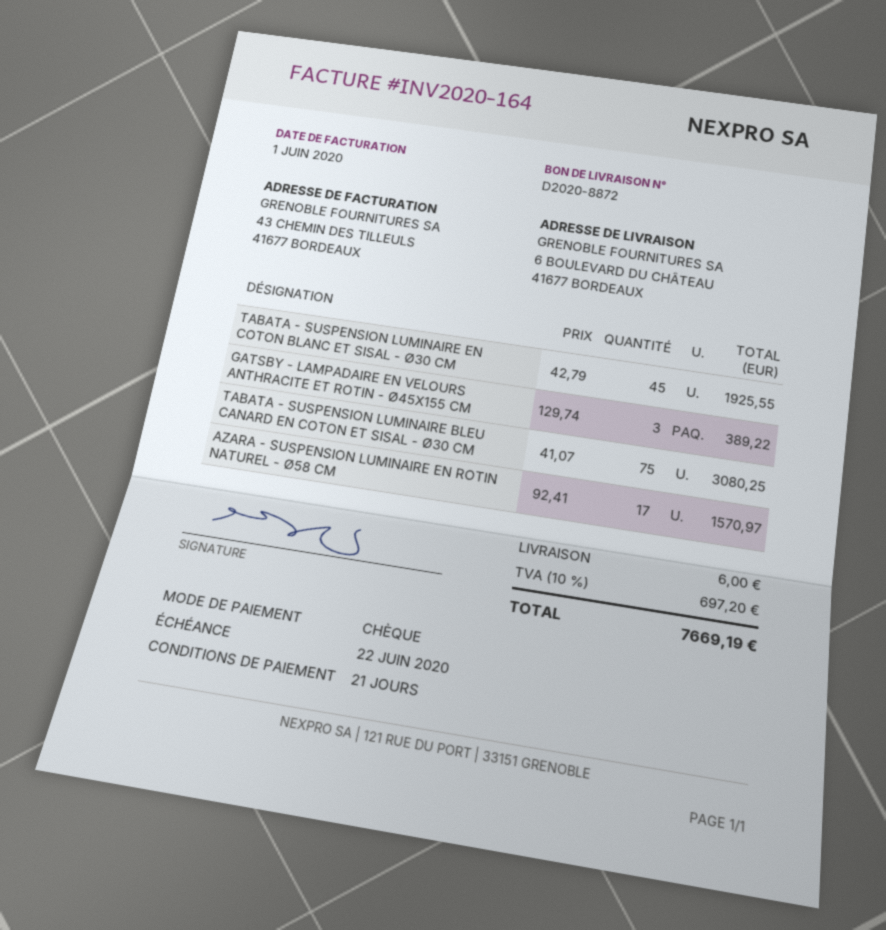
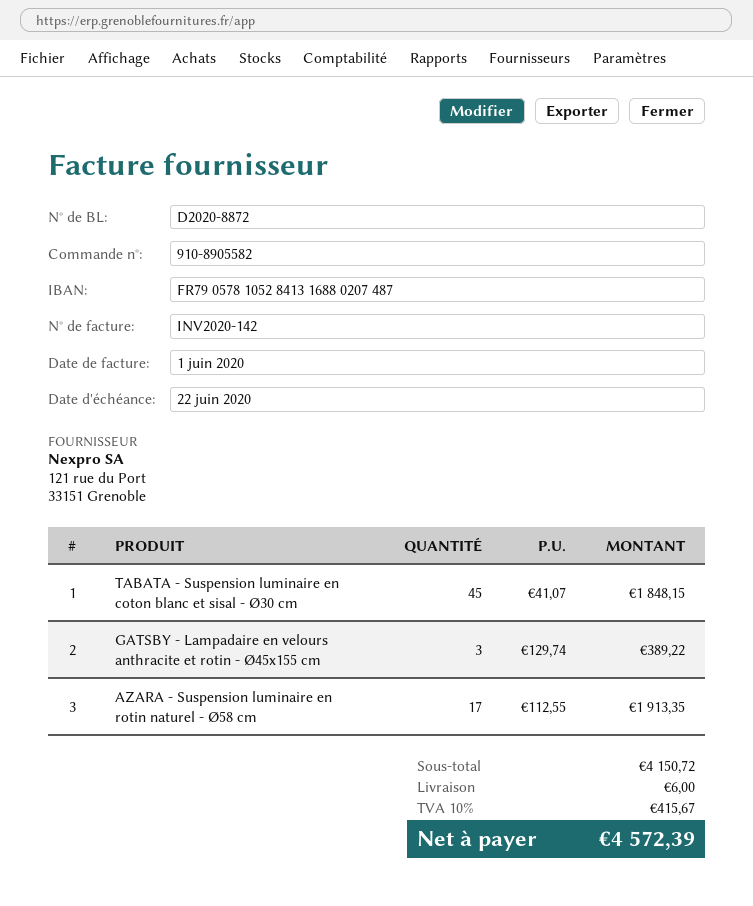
invoice number: INV2020-164 -> INV2020-142
TABATA - SUSPENSION LUMINAIRE EN COTON BLANC ET SISAL - Ø30 CM: 45 x 42.79 = 1925.55 -> 45 x 41.07 = 1848.15
TABATA - SUSPENSION LUMINAIRE BLEU CANARD EN COTON ET SISAL - Ø30 CM: 75 x 41.07 = 3080.25 -> none
AZARA - SUSPENSION LUMINAIRE EN ROTIN NATUREL - Ø58 CM: 17 x 92.41 = 1570.97 -> 17 x 112.55 = 1913.35
tax: 10% = 697.20 -> 10% = 415.67
total: 7669.19 -> 4572.39

